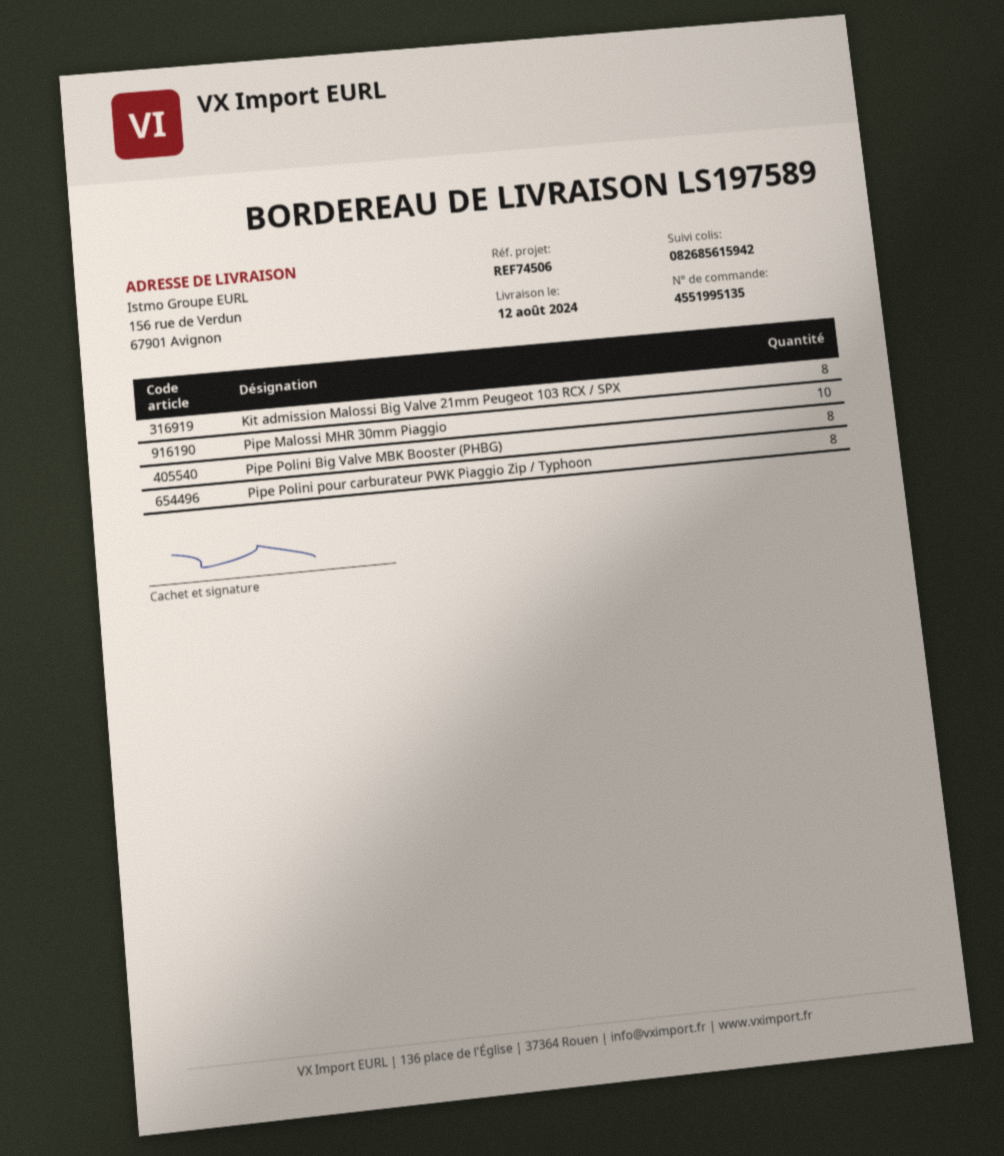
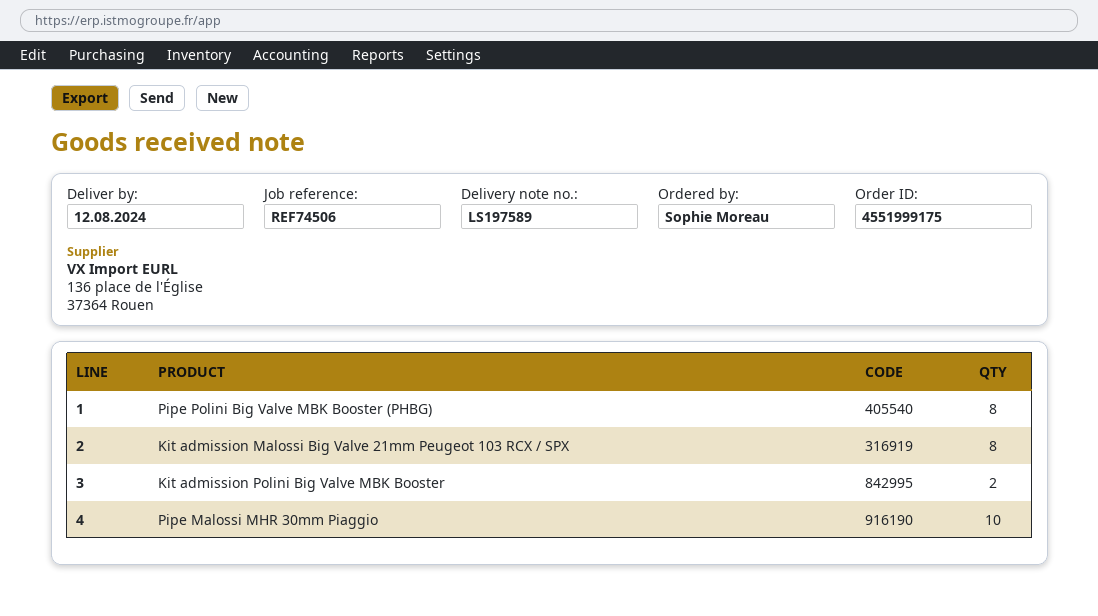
order number: 4551995135 -> 4551999175
Pipe Polini pour carburateur PWK Piaggio Zip / Typhoon: 8 -> none
Kit admission Polini Big Valve MBK Booster: none -> 2

